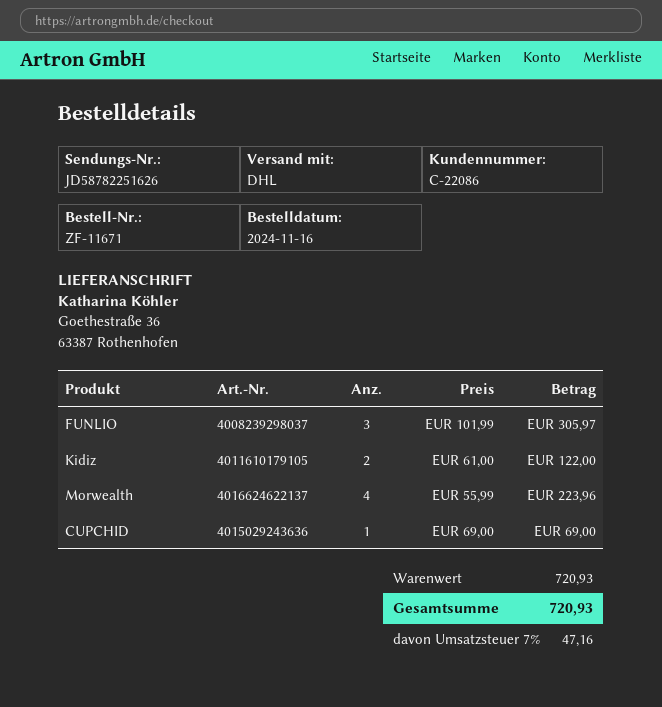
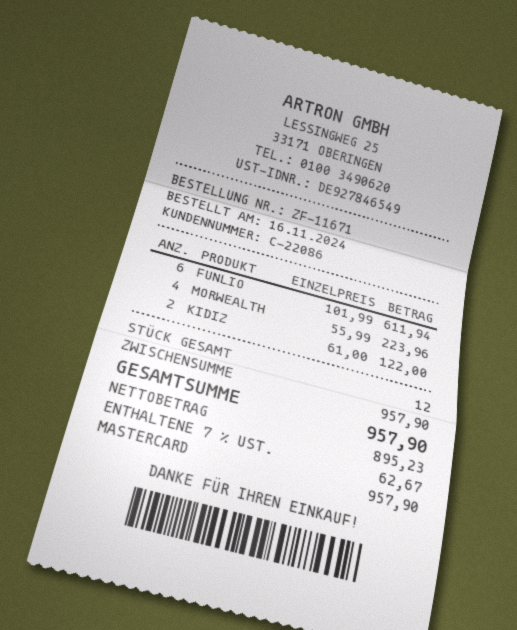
FUNLIO: 3 x 101.99 = 305.97 -> 6 x 101.99 = 611.94
CUPCHID: 1 x 69.00 = 69.00 -> none
subtotal: 720.93 -> 957.90
tax: 7% = 47.16 -> 7% = 62.67
total: 720.93 -> 957.90

